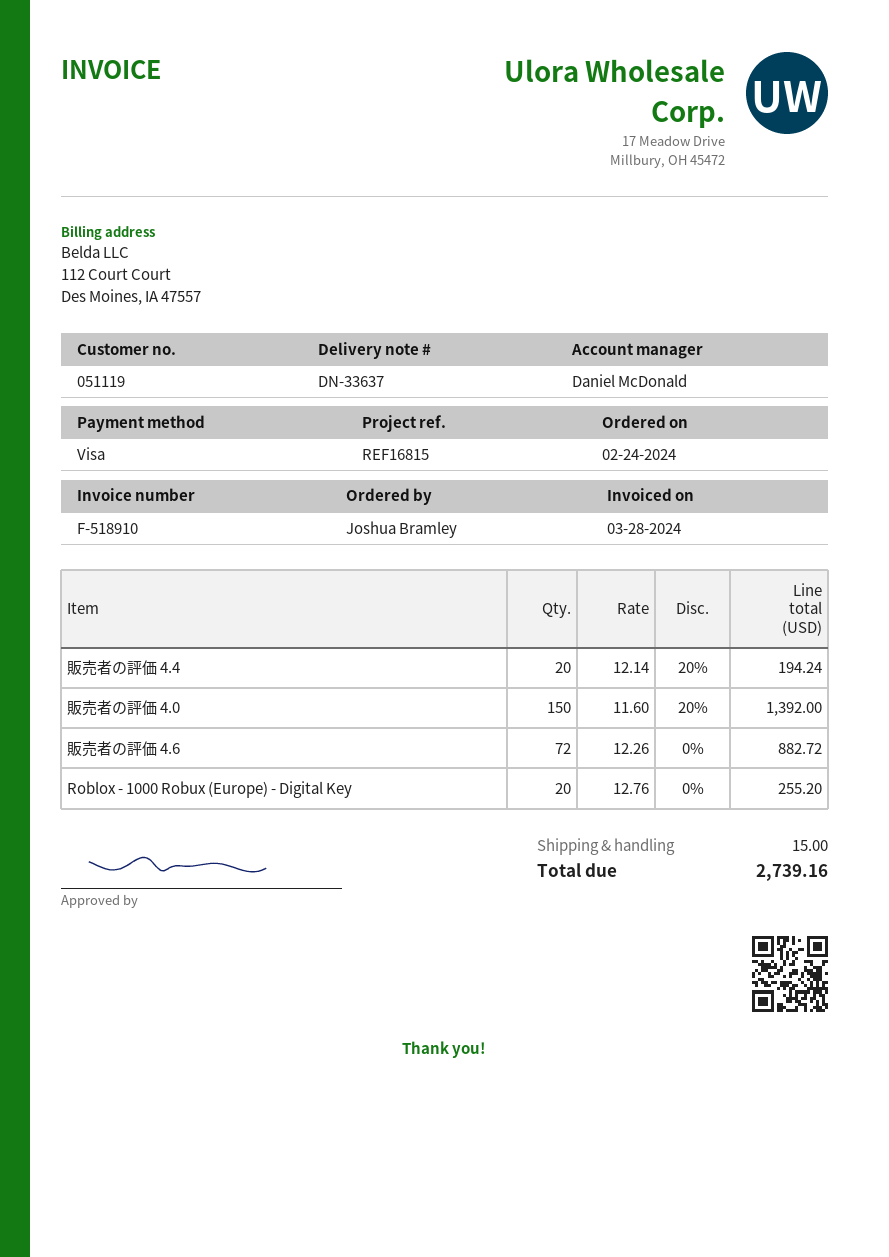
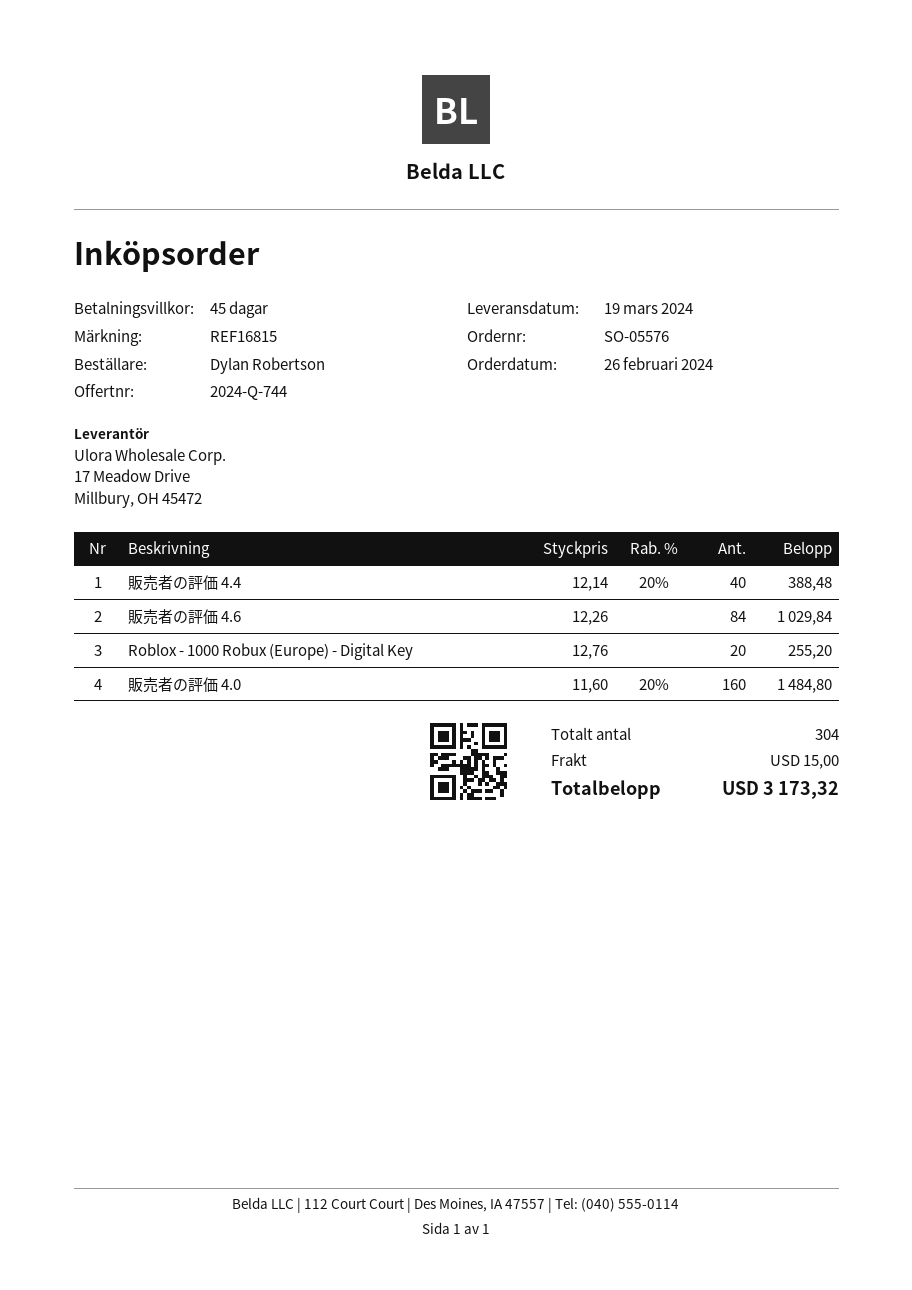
order date: 2024-02-24 -> 2024-02-26
ordered by: Joshua Bramley -> Dylan Robertson
販売者の評価 4.4: 20 x 12.14 - 20% = 194.24 -> 40 x 12.14 - 20% = 388.48
販売者の評価 4.0: 150 x 11.60 - 20% = 1392.00 -> 160 x 11.60 - 20% = 1484.80
販売者の評価 4.6: 72 x 12.26 = 882.72 -> 84 x 12.26 = 1029.84
total: 2739.16 -> 3173.32

